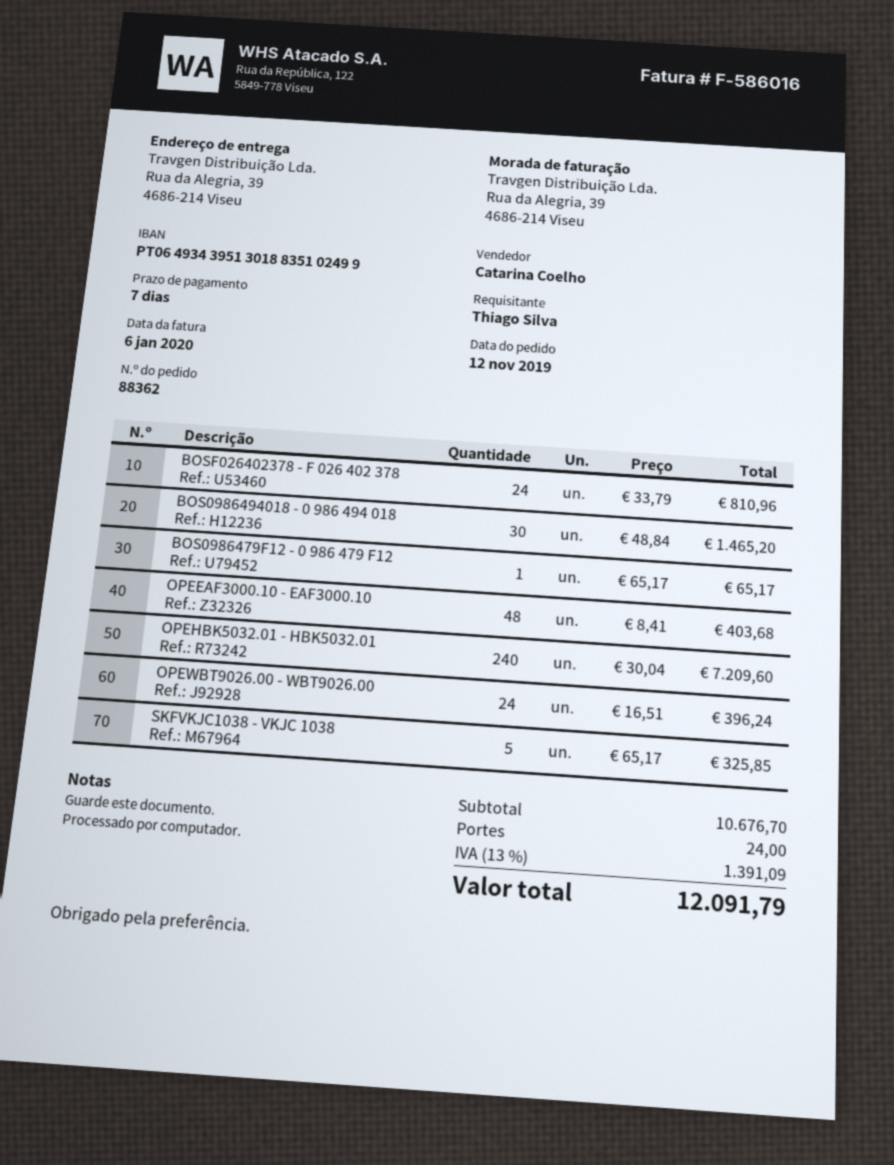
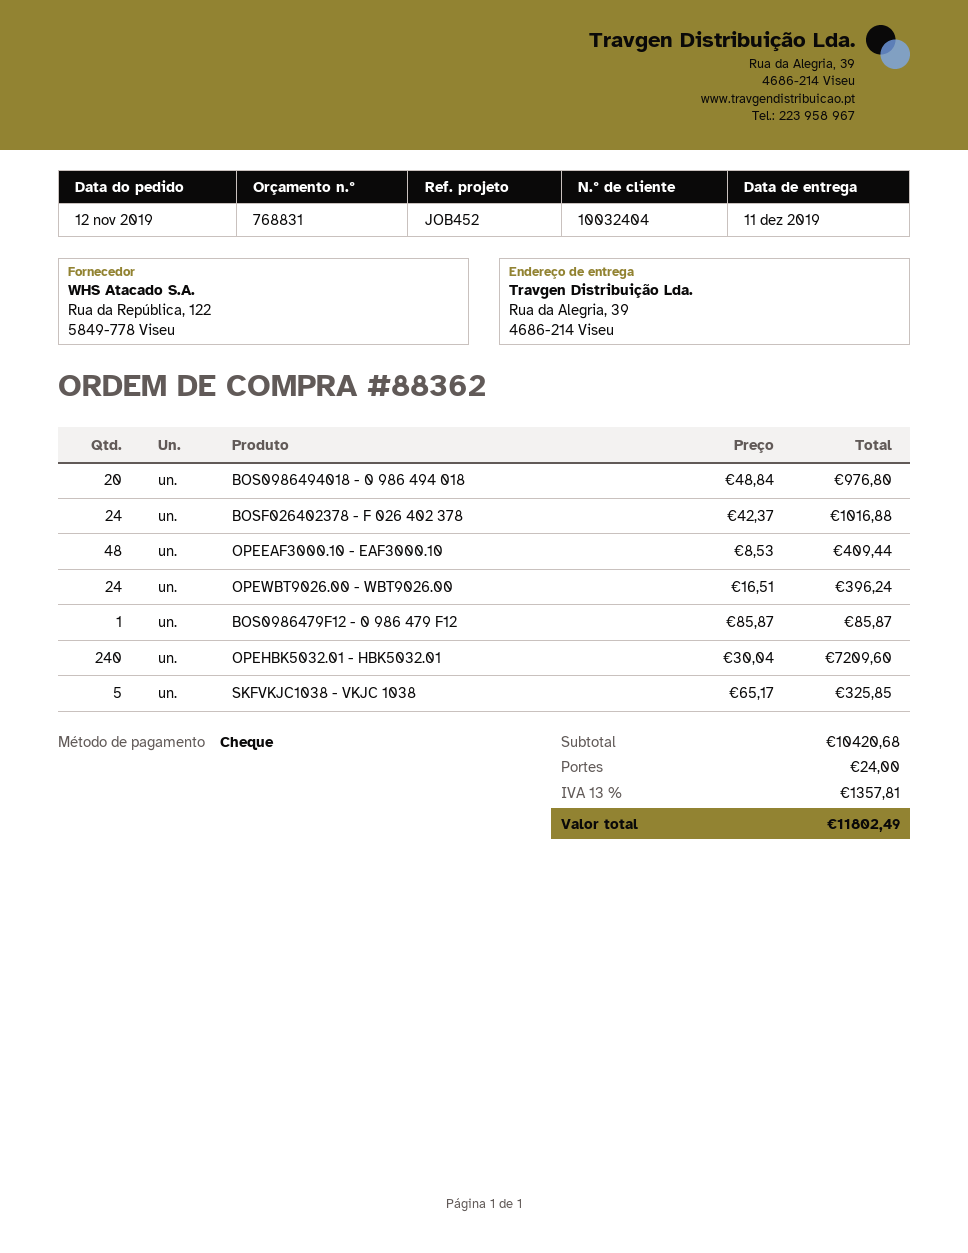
BOSF026402378 - F 026 402 378: 24 x 33.79 = 810.96 -> 24 x 42.37 = 1016.88
BOS0986494018 - 0 986 494 018: 30 x 48.84 = 1465.20 -> 20 x 48.84 = 976.80
BOS0986479F12 - 0 986 479 F12: 1 x 65.17 = 65.17 -> 1 x 85.87 = 85.87
OPEEAF3000.10 - EAF3000.10: 48 x 8.41 = 403.68 -> 48 x 8.53 = 409.44
subtotal: 10676.70 -> 10420.68
tax: 13% = 1391.09 -> 13% = 1357.81
total: 12091.79 -> 11802.49

